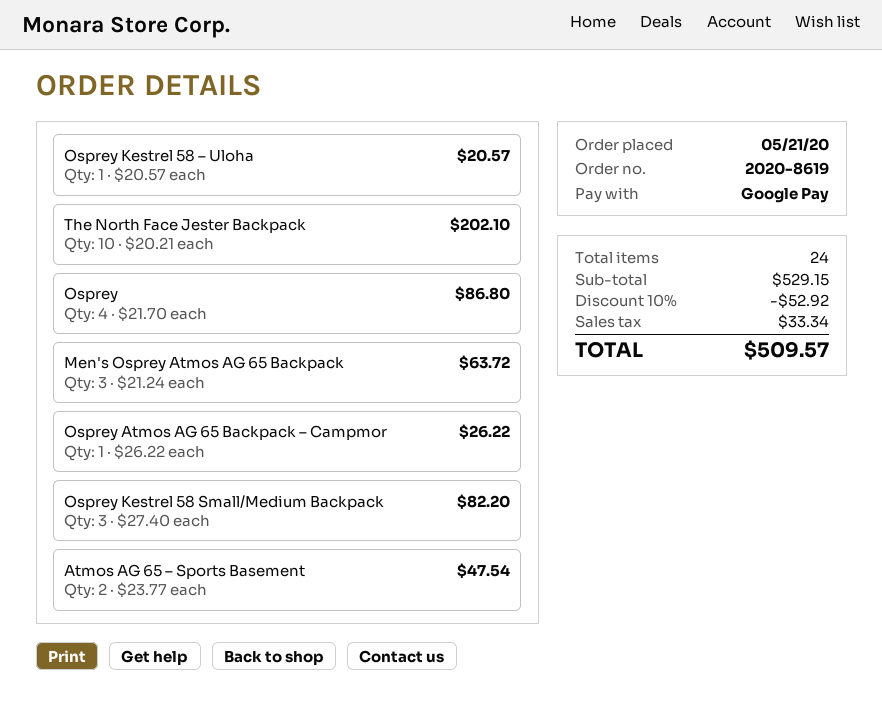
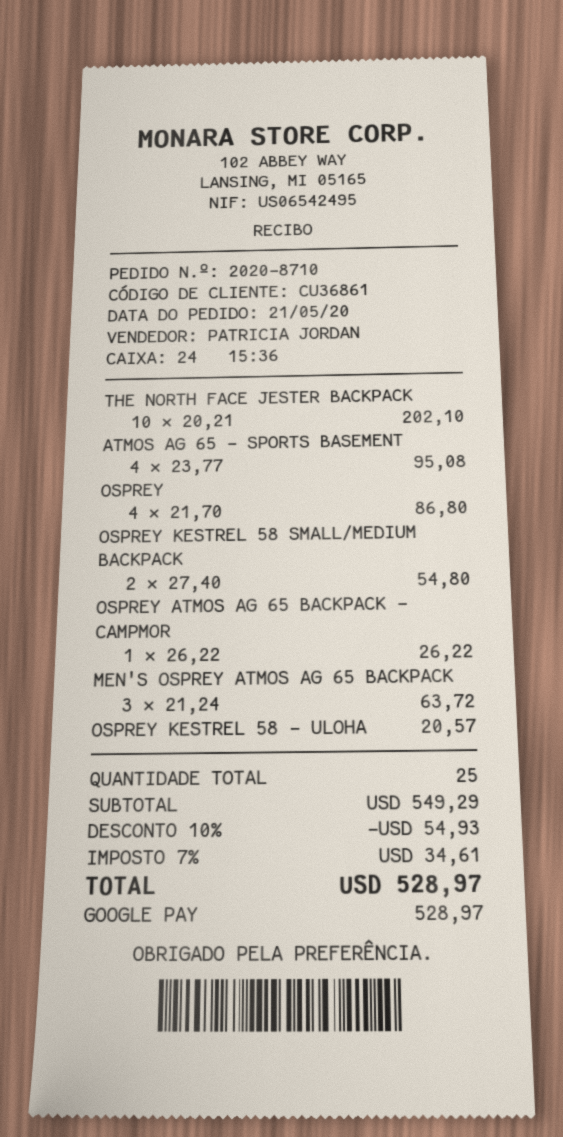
order number: 2020-8619 -> 2020-8710
Osprey Kestrel 58 Small/Medium Backpack: 3 x 27.40 = 82.20 -> 2 x 27.40 = 54.80
Atmos AG 65 – Sports Basement: 2 x 23.77 = 47.54 -> 4 x 23.77 = 95.08
total quantity: 24 -> 25
subtotal: 529.15 -> 549.29
discount: 10% = 52.92 -> 10% = 54.93
tax: 33.34 -> 34.61
total: 509.57 -> 528.97

